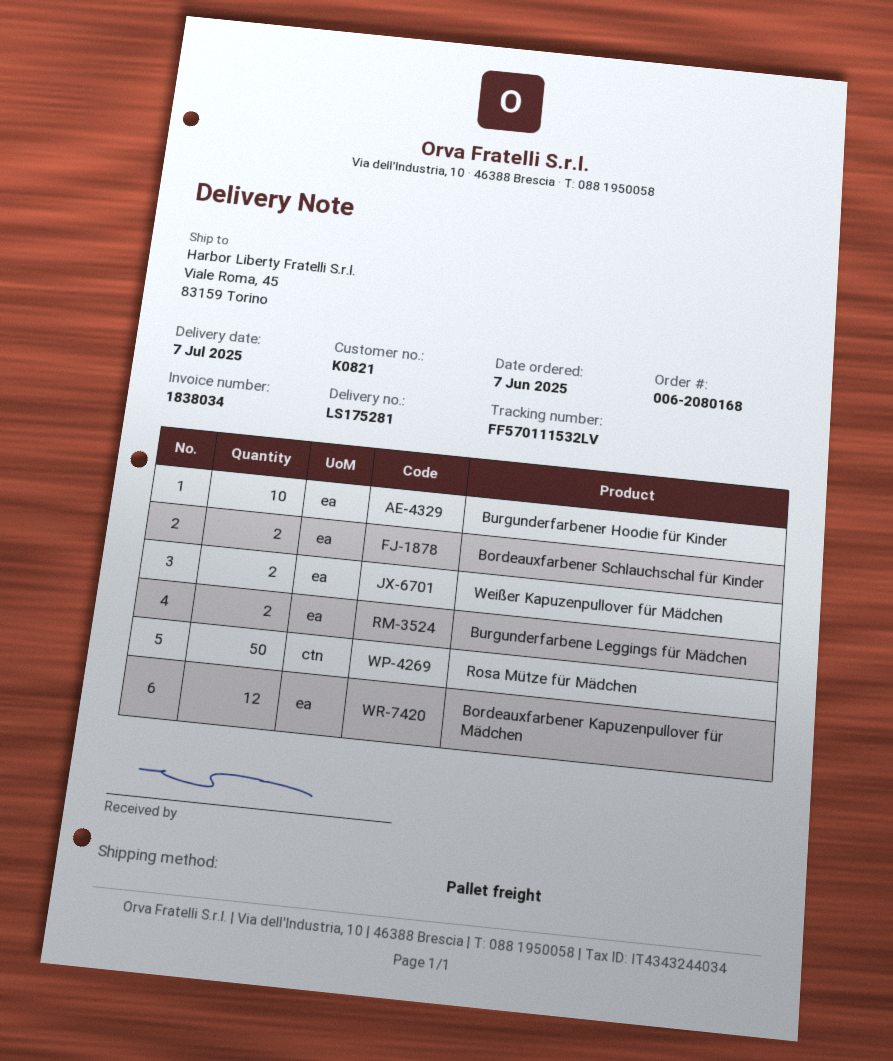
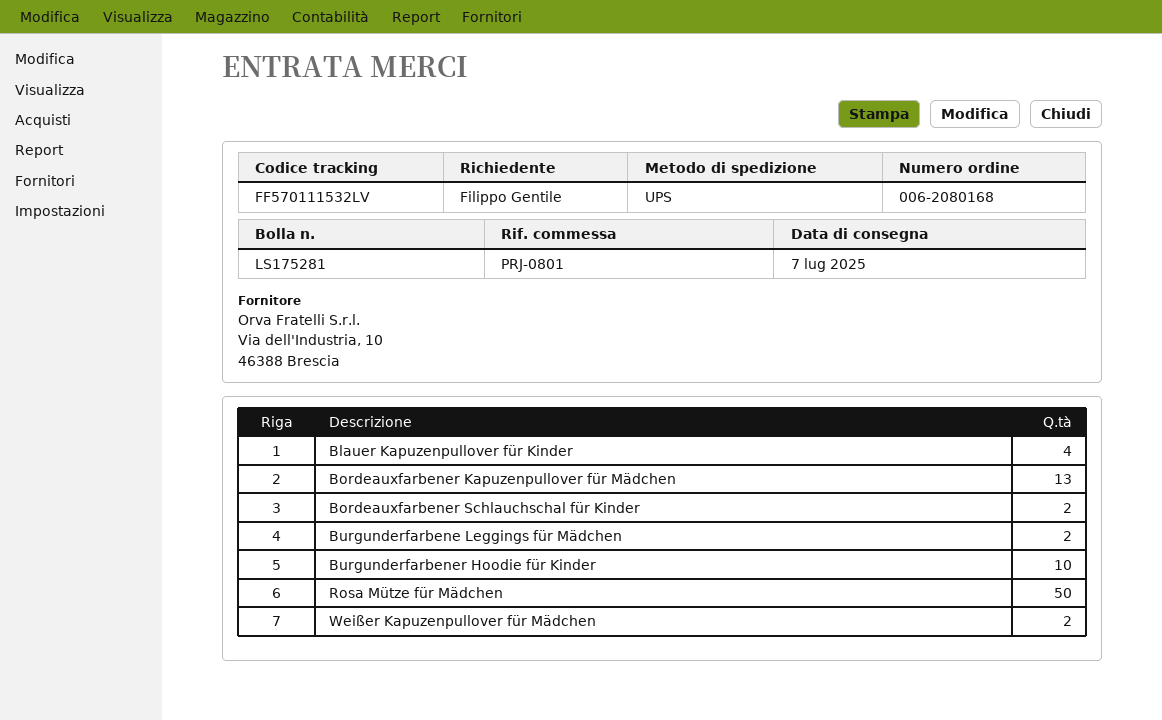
shipping method: pallet freight -> UPS
Bordeauxfarbener Kapuzenpullover für Mädchen: 12 -> 13
Blauer Kapuzenpullover für Kinder: none -> 4

